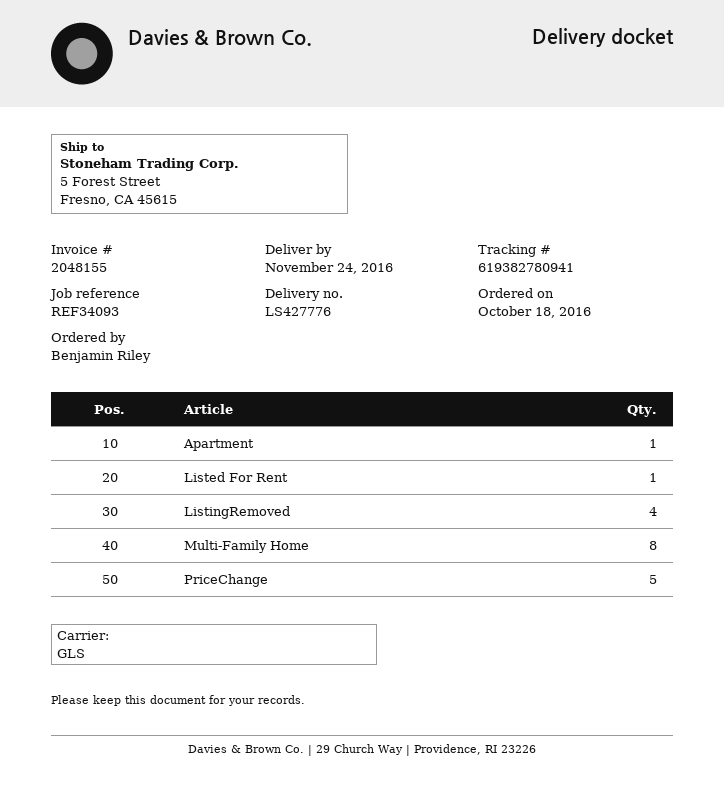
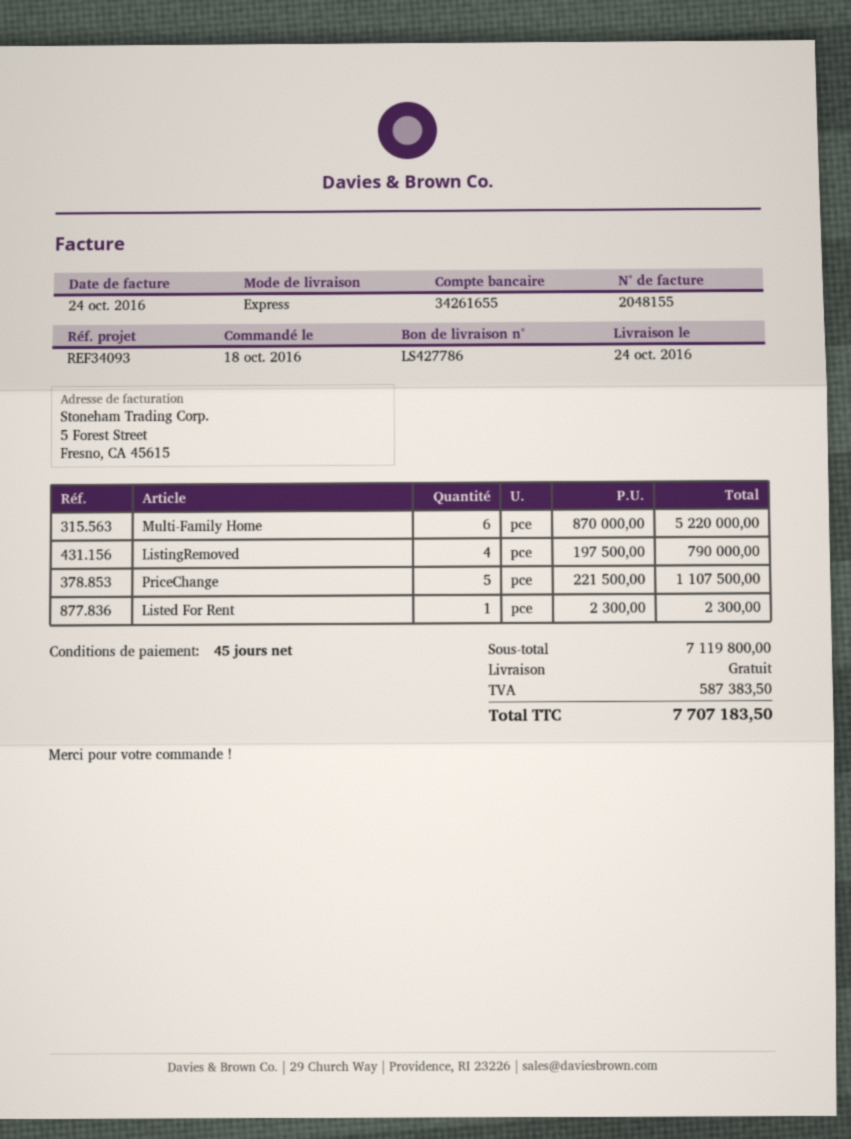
delivery note number: LS427776 -> LS427786
delivery date: 2016-11-24 -> 2016-10-24
shipping method: GLS -> express
Apartment: 1 -> none
Multi-Family Home: 8 -> 6

